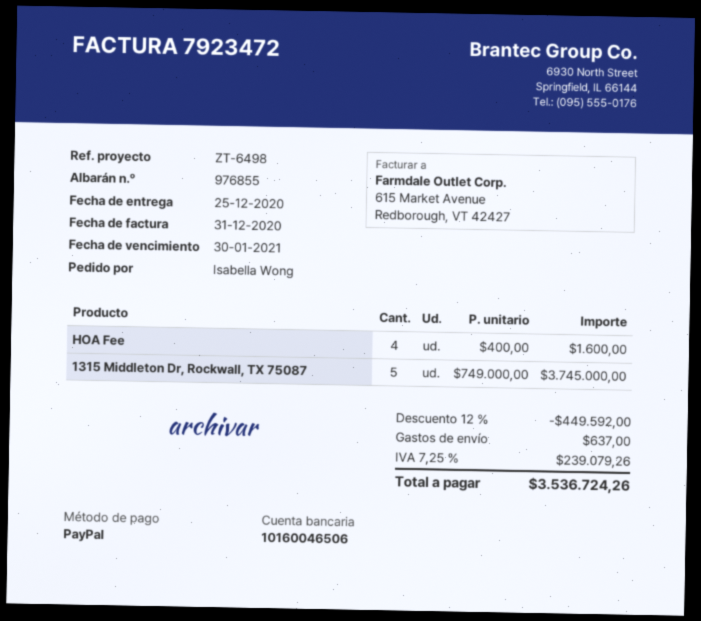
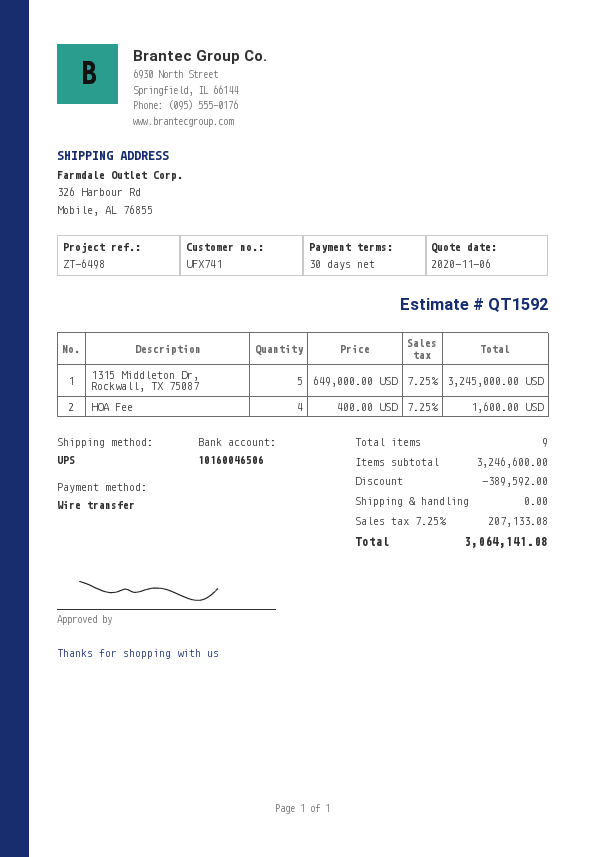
payment method: PayPal -> bank transfer
1315 Middleton Dr, Rockwall, TX 75087: 5 x 749000.00 = 3745000.00 -> 5 x 649000.00 = 3245000.00
discount: 449592.00 -> 389592.00
shipping: 637.00 -> 0.00
tax: 7.25% = 239079.26 -> 7.25% = 207133.08
total: 3536724.26 -> 3064141.08

